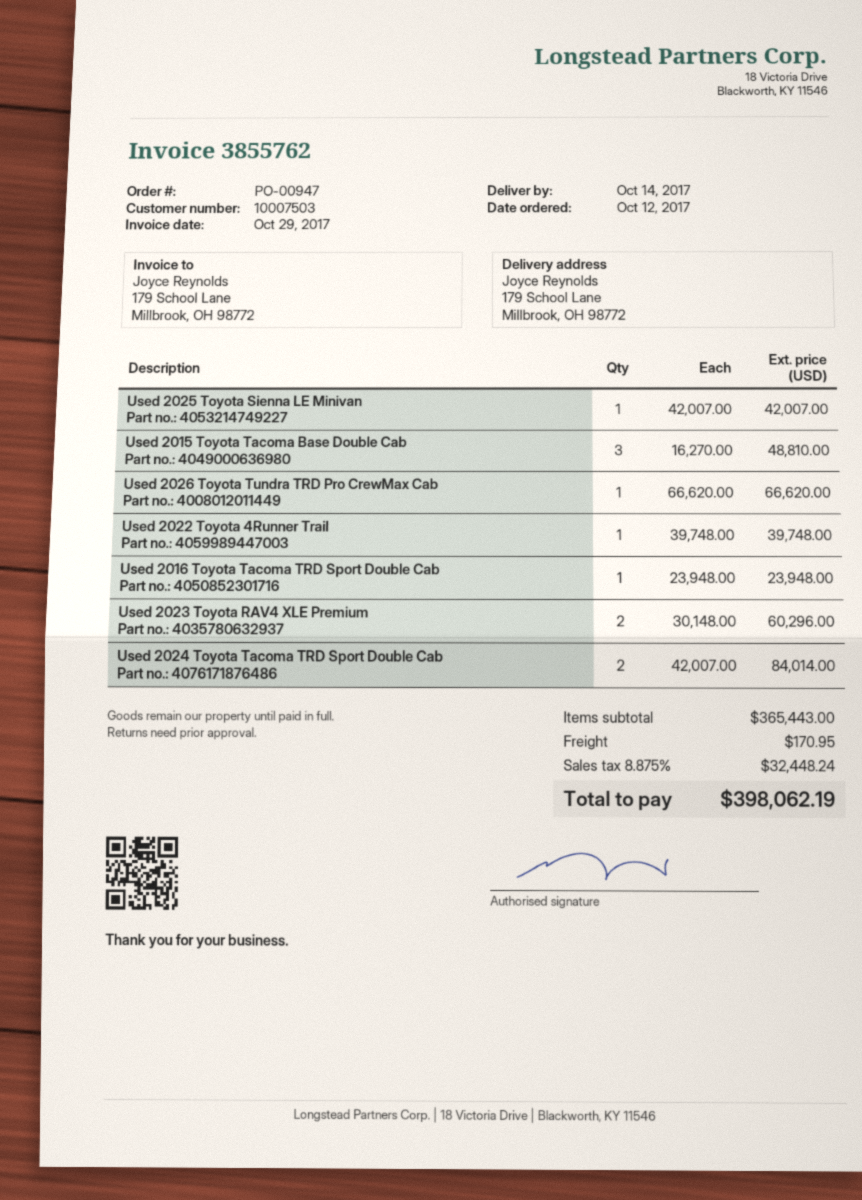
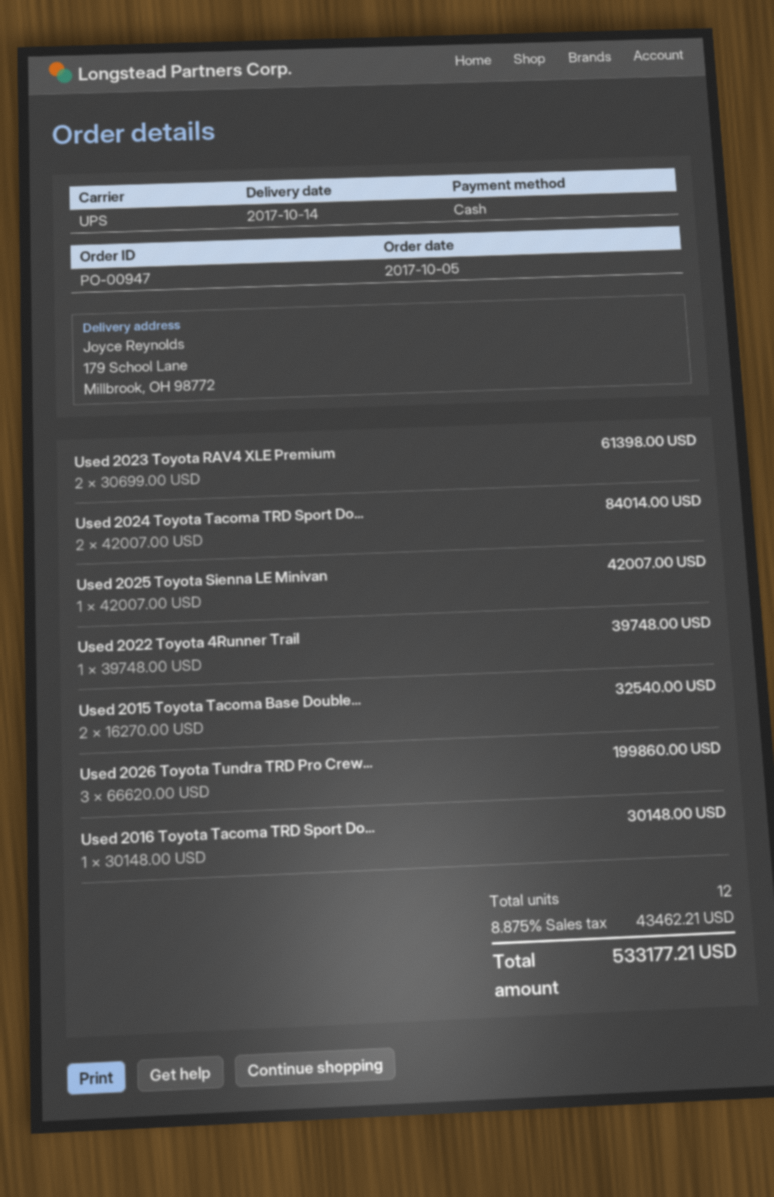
order date: 2017-10-12 -> 2017-10-05
Used 2015 Toyota Tacoma Base Double Cab: 3 x 16270.00 = 48810.00 -> 2 x 16270.00 = 32540.00
Used 2026 Toyota Tundra TRD Pro CrewMax Cab: 1 x 66620.00 = 66620.00 -> 3 x 66620.00 = 199860.00
Used 2016 Toyota Tacoma TRD Sport Double Cab: 1 x 23948.00 = 23948.00 -> 1 x 30148.00 = 30148.00
Used 2023 Toyota RAV4 XLE Premium: 2 x 30148.00 = 60296.00 -> 2 x 30699.00 = 61398.00
shipping: 170.95 -> none
tax: 8.875% = 32448.24 -> 8.875% = 43462.21
total: 398062.19 -> 533177.21

